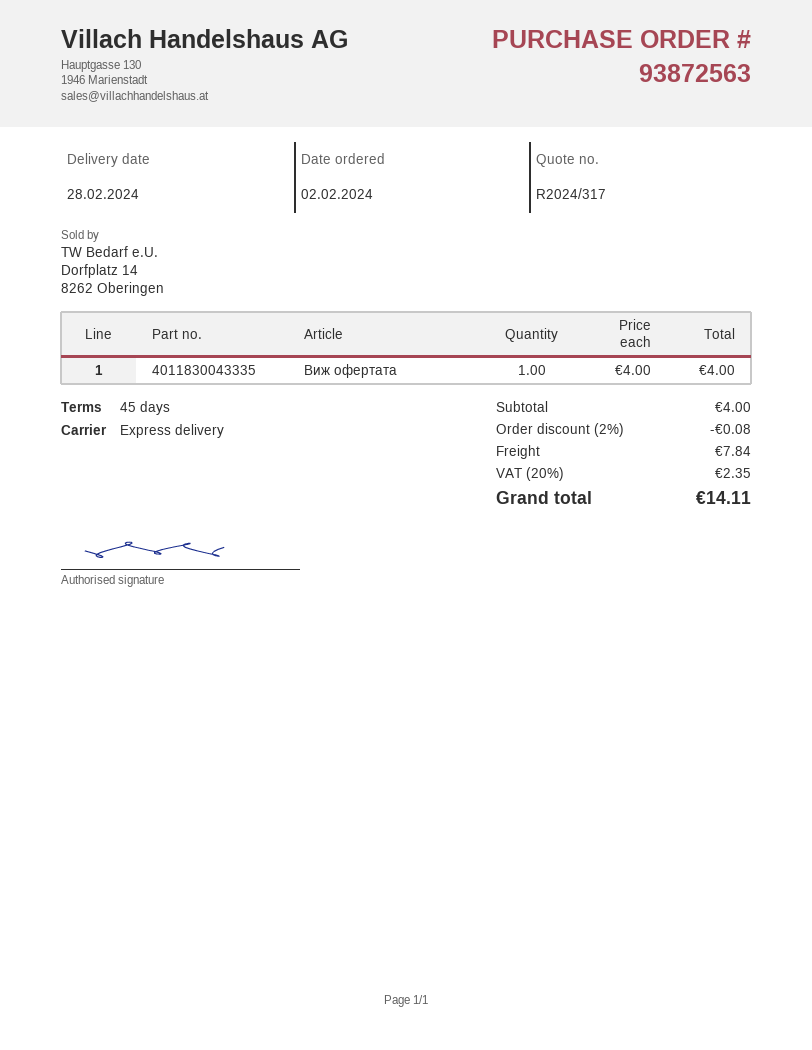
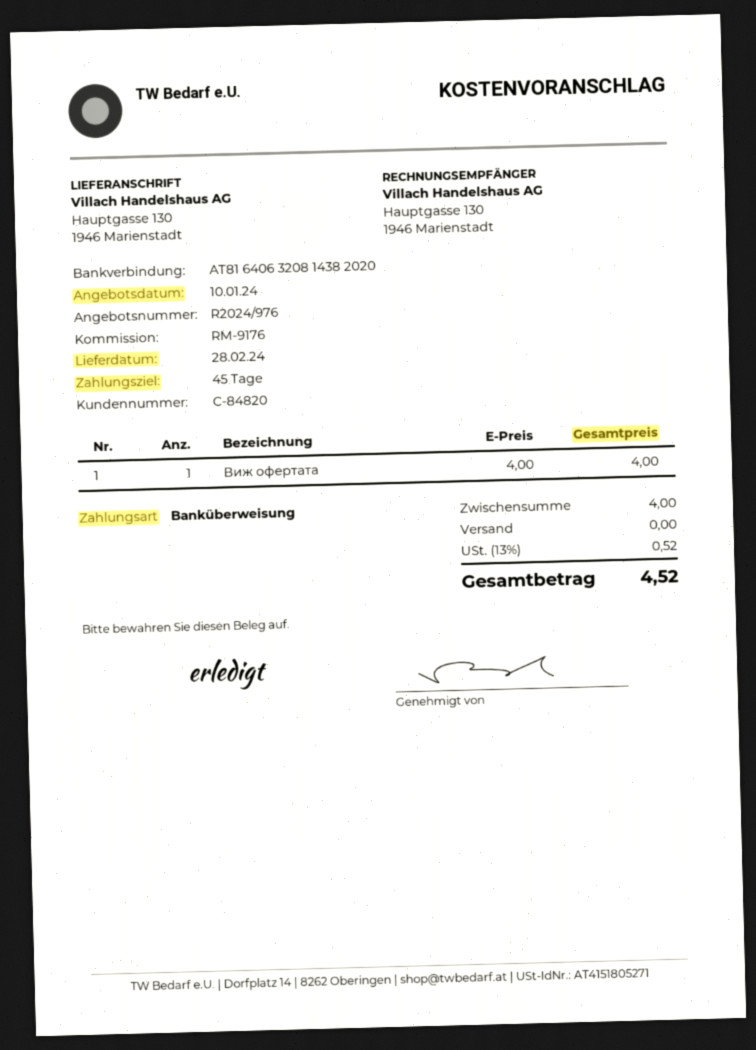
quote number: R2024/317 -> R2024/976
discount: 2% = 0.08 -> none
shipping: 7.84 -> 0.00
tax: 20% = 2.35 -> 13% = 0.52
total: 14.11 -> 4.52

